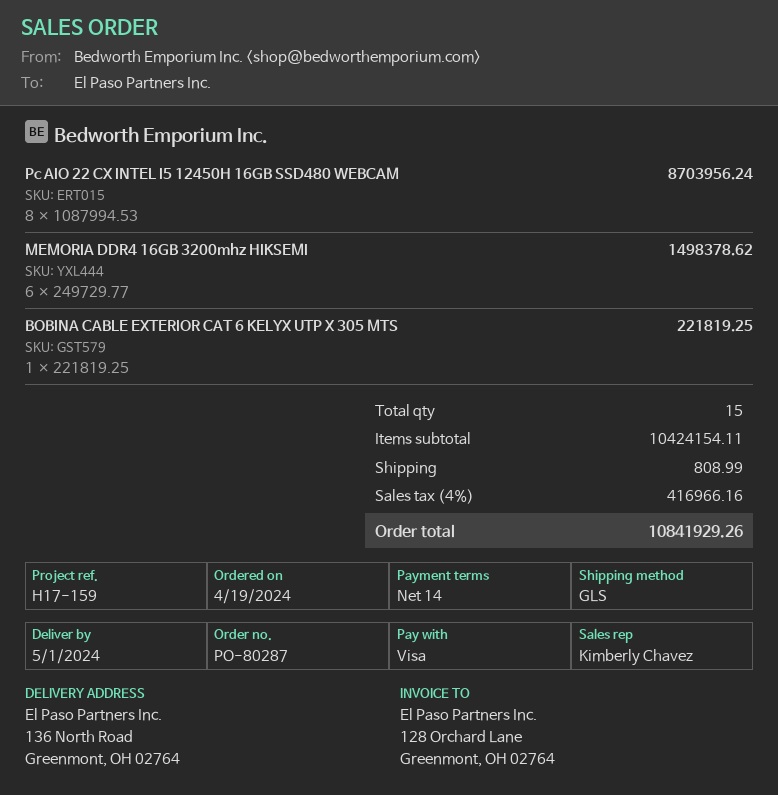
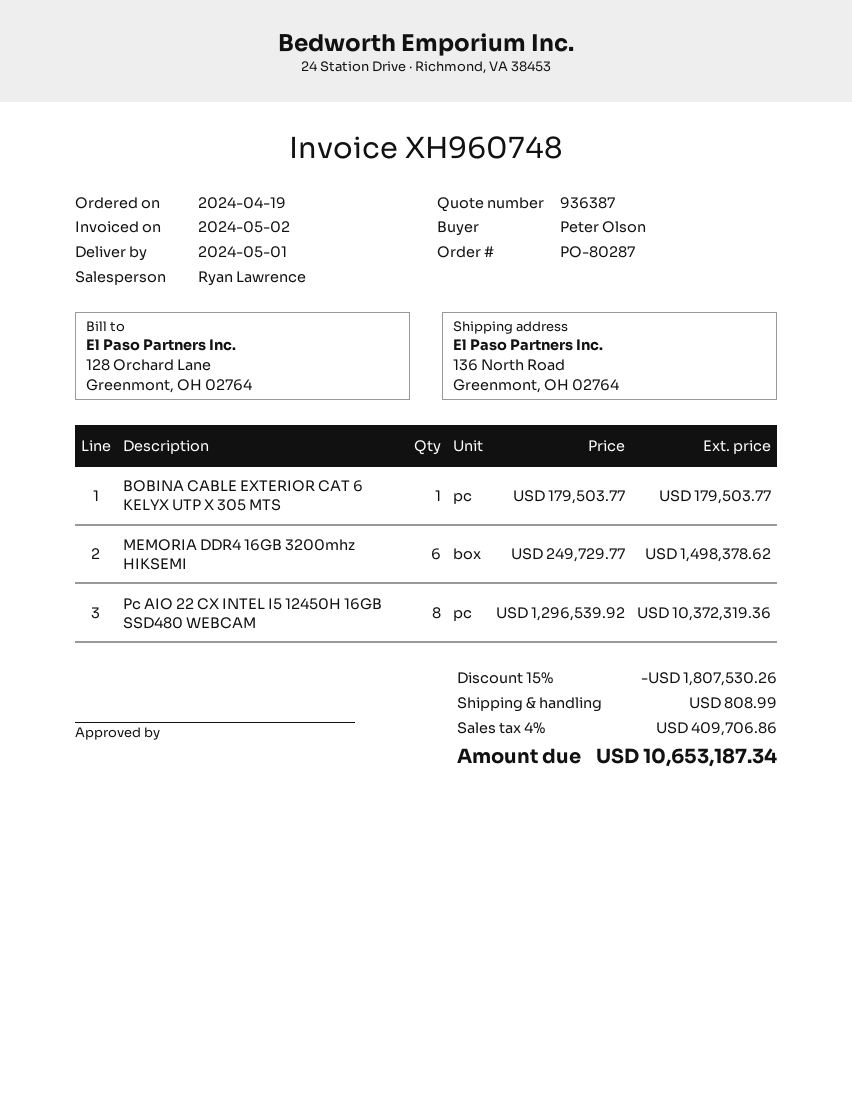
sales rep: Kimberly Chavez -> Ryan Lawrence
Pc AIO 22 CX INTEL I5 12450H 16GB SSD480 WEBCAM: 8 x 1087994.53 = 8703956.24 -> 8 x 1296539.92 = 10372319.36
BOBINA CABLE EXTERIOR CAT 6 KELYX UTP X 305 MTS: 1 x 221819.25 = 221819.25 -> 1 x 179503.77 = 179503.77
discount: none -> 15% = 1807530.26
tax: 4% = 416966.16 -> 4% = 409706.86
total: 10841929.26 -> 10653187.34

